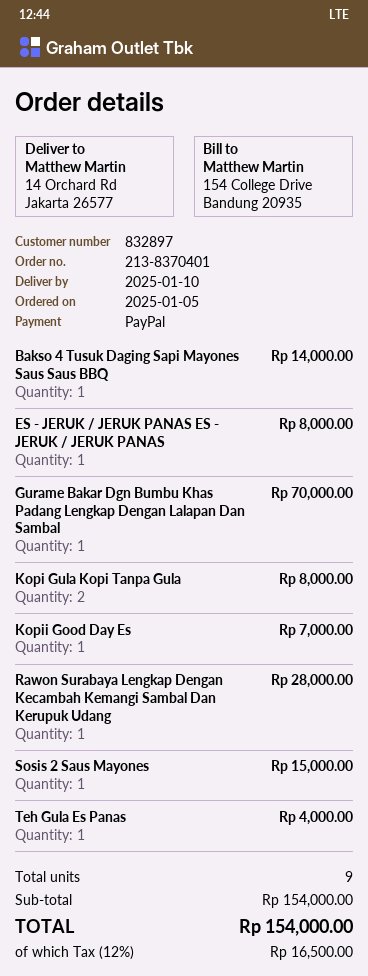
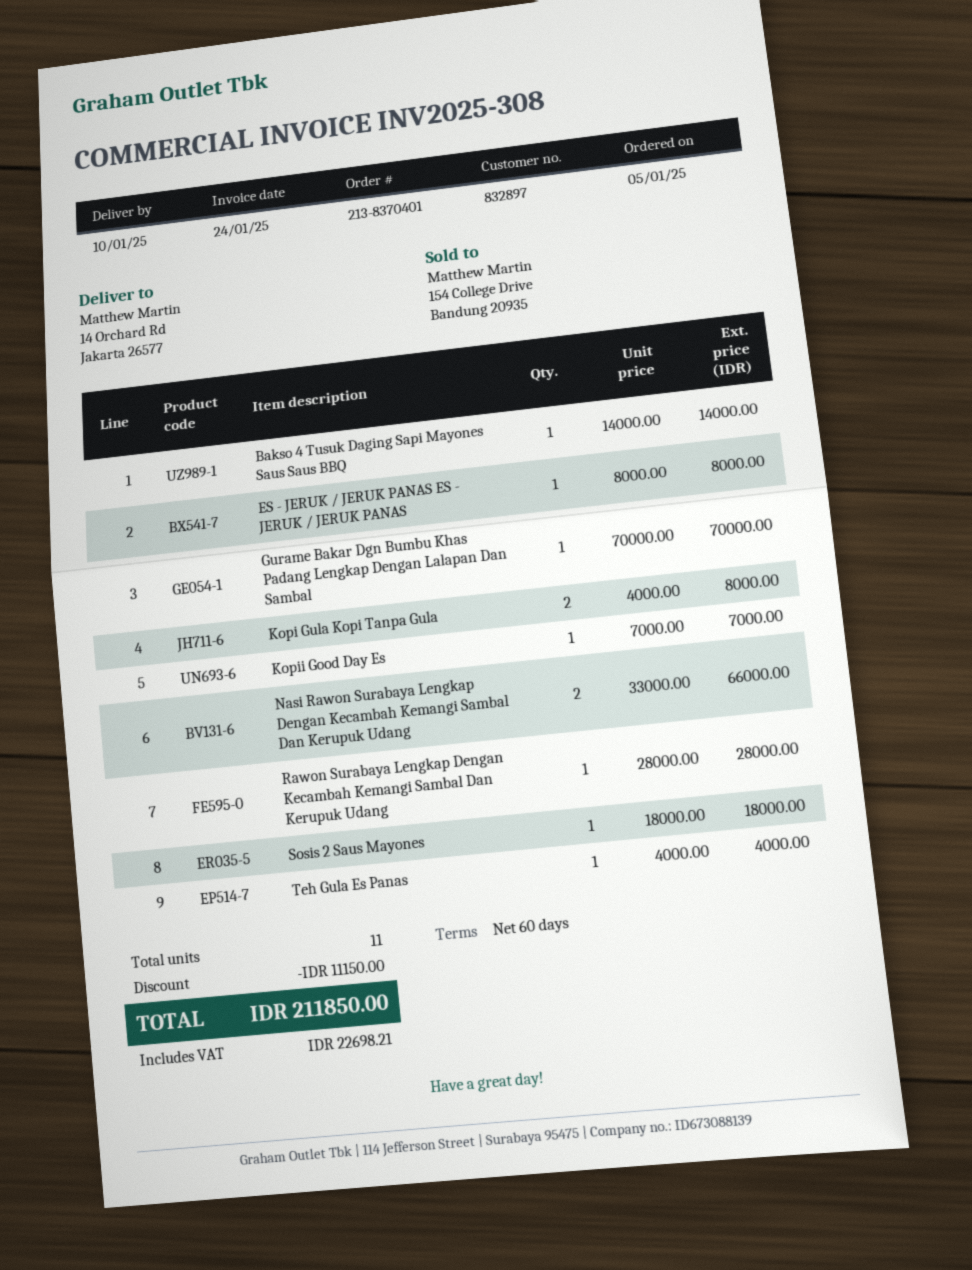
Sosis 2 Saus Mayones: 1 for 15000.00 -> 1 for 18000.00
Nasi Rawon Surabaya Lengkap Dengan Kecambah Kemangi Sambal Dan Kerupuk Udang: none -> 2 for 66000.00
total quantity: 9 -> 11
discount: none -> 11150.00
tax: 16500.00 -> 22698.21
total: 154000.00 -> 211850.00

